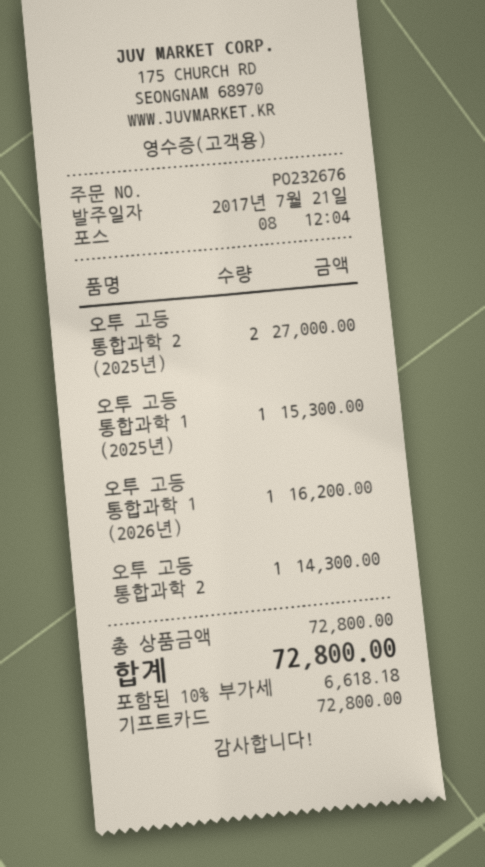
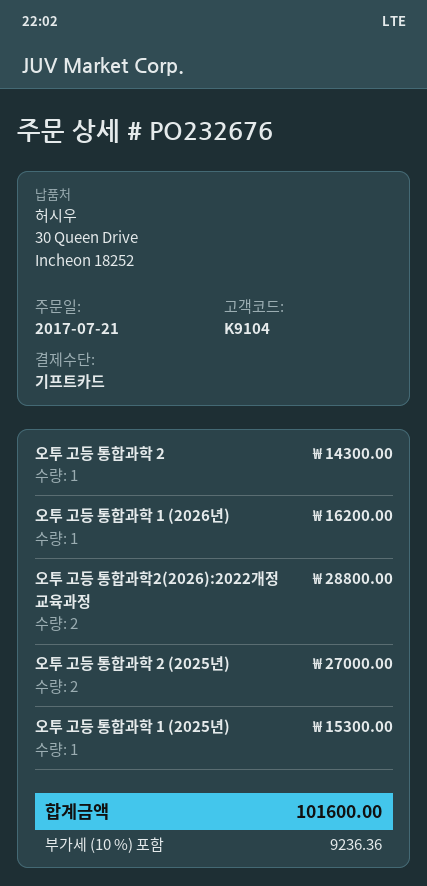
오투 고등 통합과학2(2026):2022개정 교육과정: none -> 2 for 28800.00
tax: 10% = 6618.18 -> 10% = 9236.36
total: 72800.00 -> 101600.00

